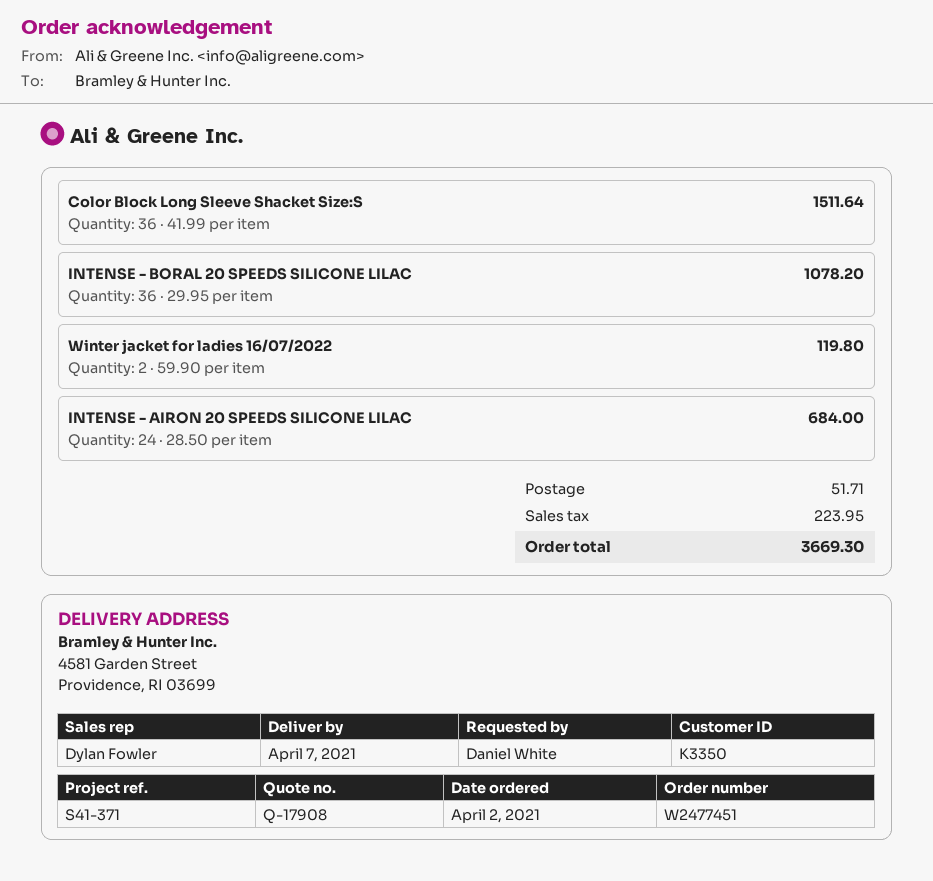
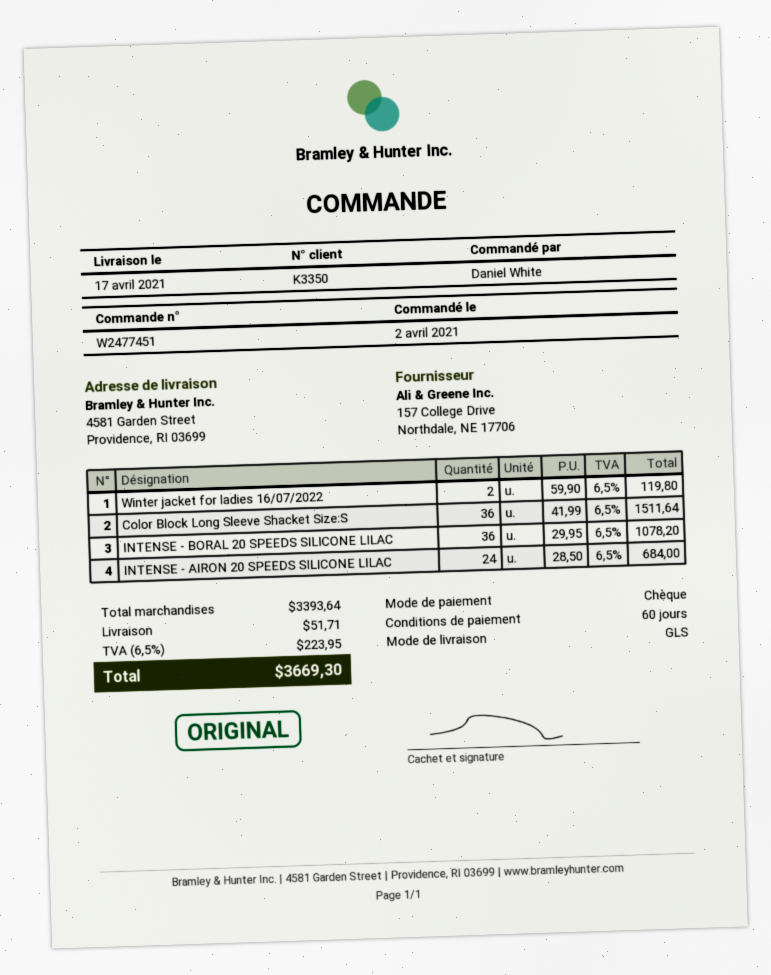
delivery date: 2021-04-07 -> 2021-04-17

